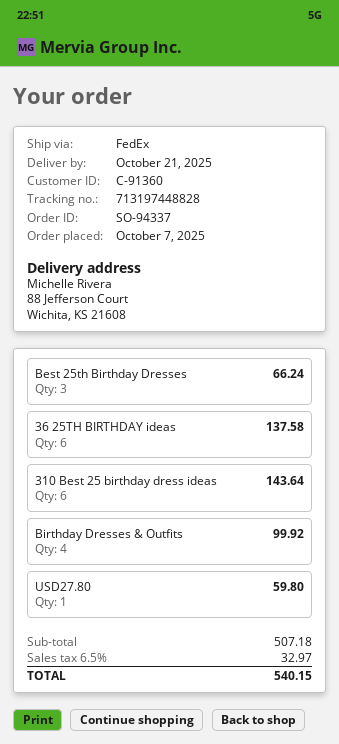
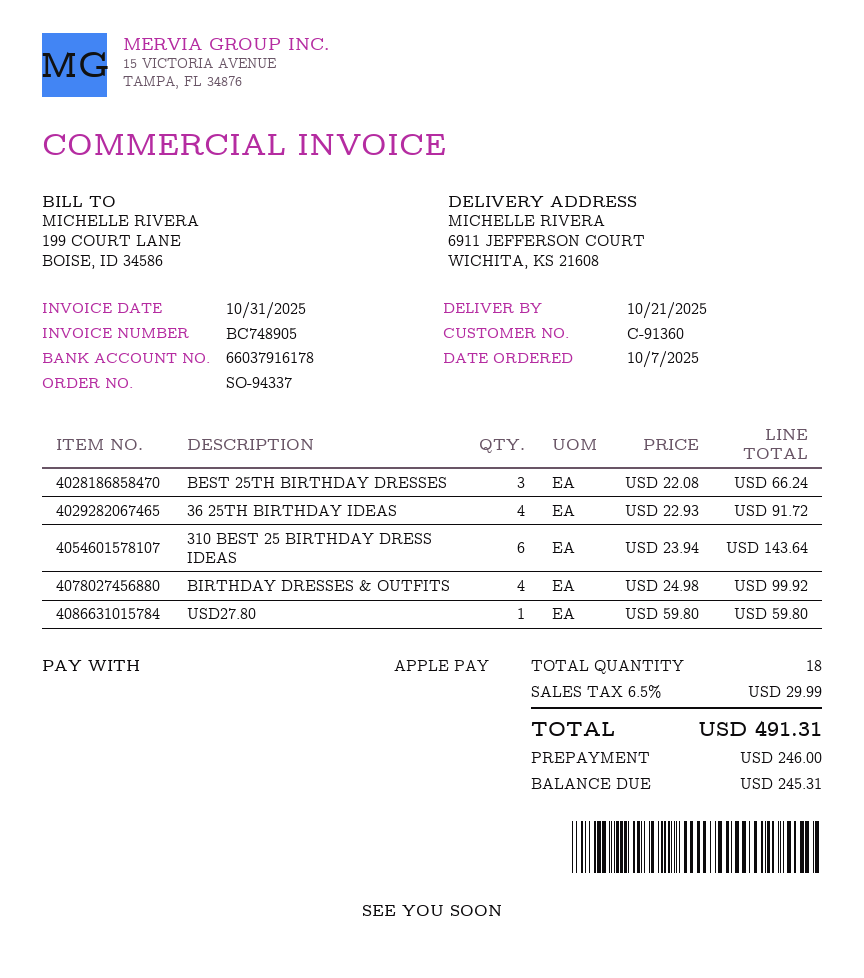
ship to: 88 Jefferson Court, Wichita, KS 21608 -> 6911 JEFFERSON COURT, WICHITA, KS 21608
36 25TH BIRTHDAY ideas: 6 for 137.58 -> 4 for 91.72
tax: 6.5% = 32.97 -> 6.5% = 29.99
total: 540.15 -> 491.31

